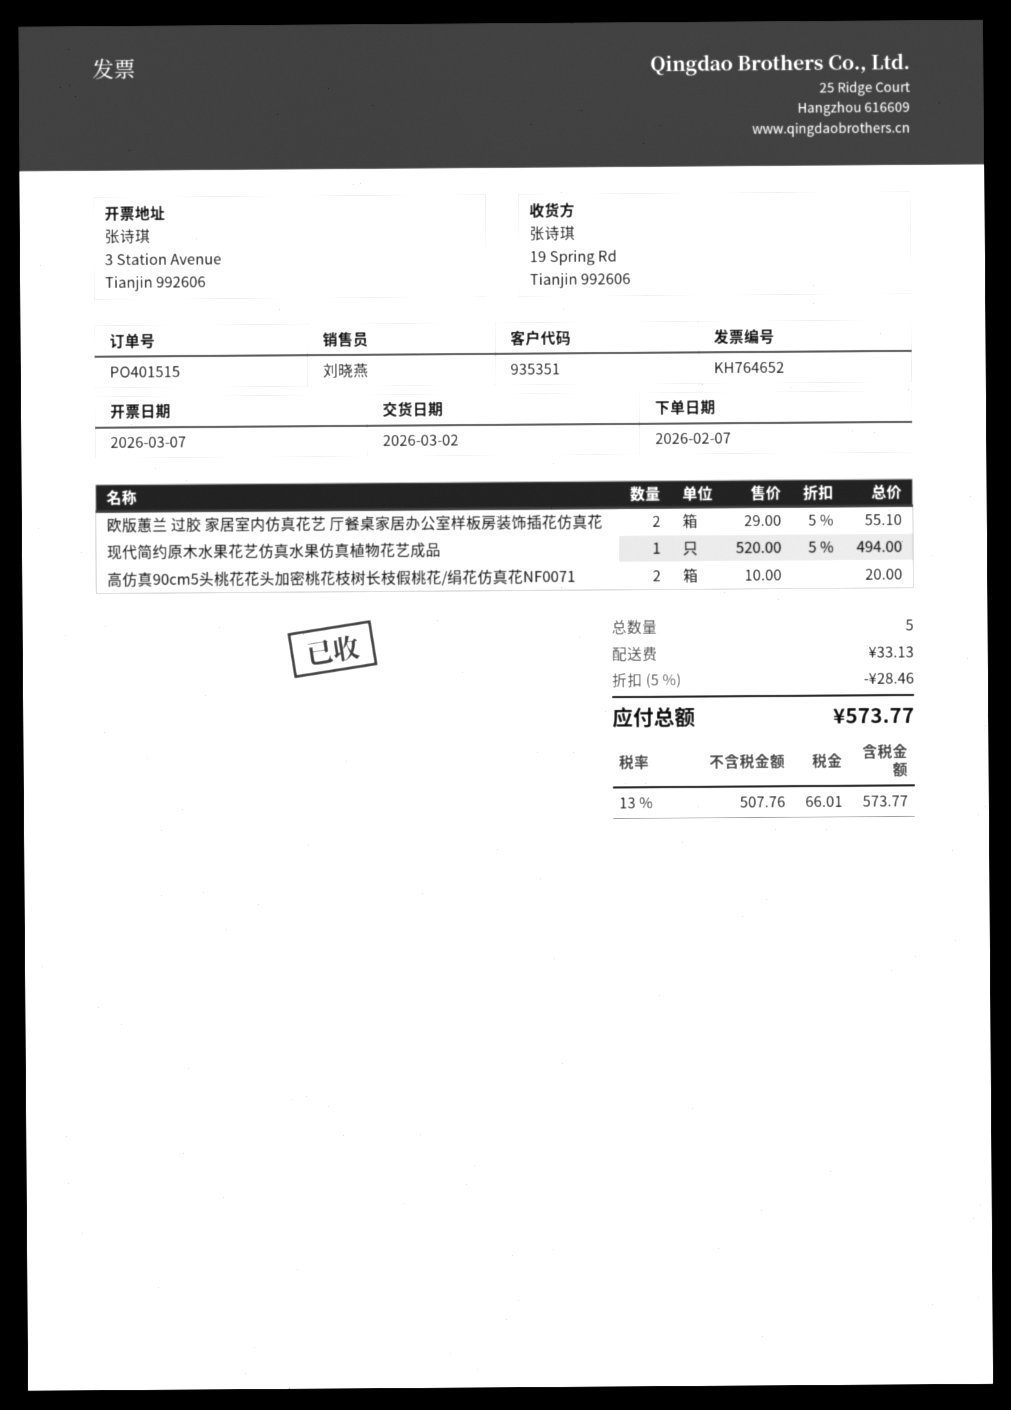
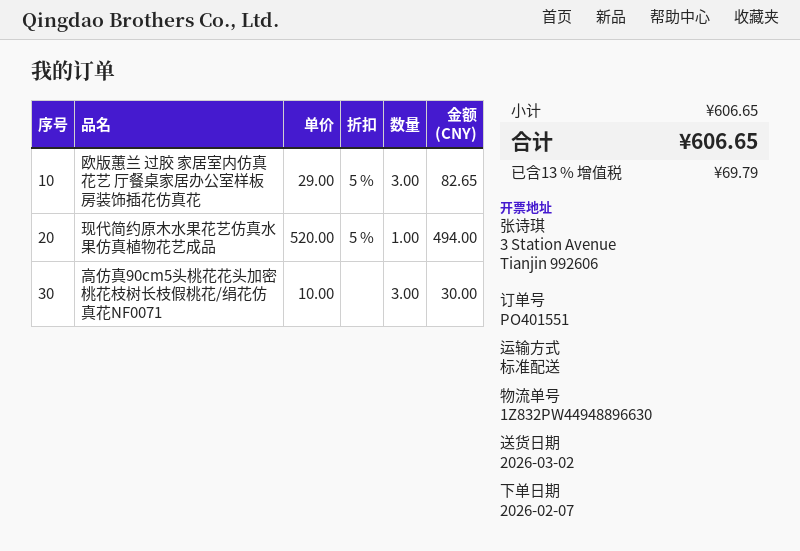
order number: PO401515 -> PO401551
欧版蕙兰 过胶 家居室内仿真花艺 厅餐桌家居办公室样板房装饰插花仿真花: 2 x 29.00 - 5% = 55.10 -> 3 x 29.00 - 5% = 82.65
高仿真90cm5头桃花花头加密桃花枝树长枝假桃花/绢花仿真花NF0071: 2 x 10.00 = 20.00 -> 3 x 10.00 = 30.00
discount: 5% = 28.46 -> none
shipping: 33.13 -> none
tax: 13% = 66.01 -> 13% = 69.79
total: 573.77 -> 606.65

